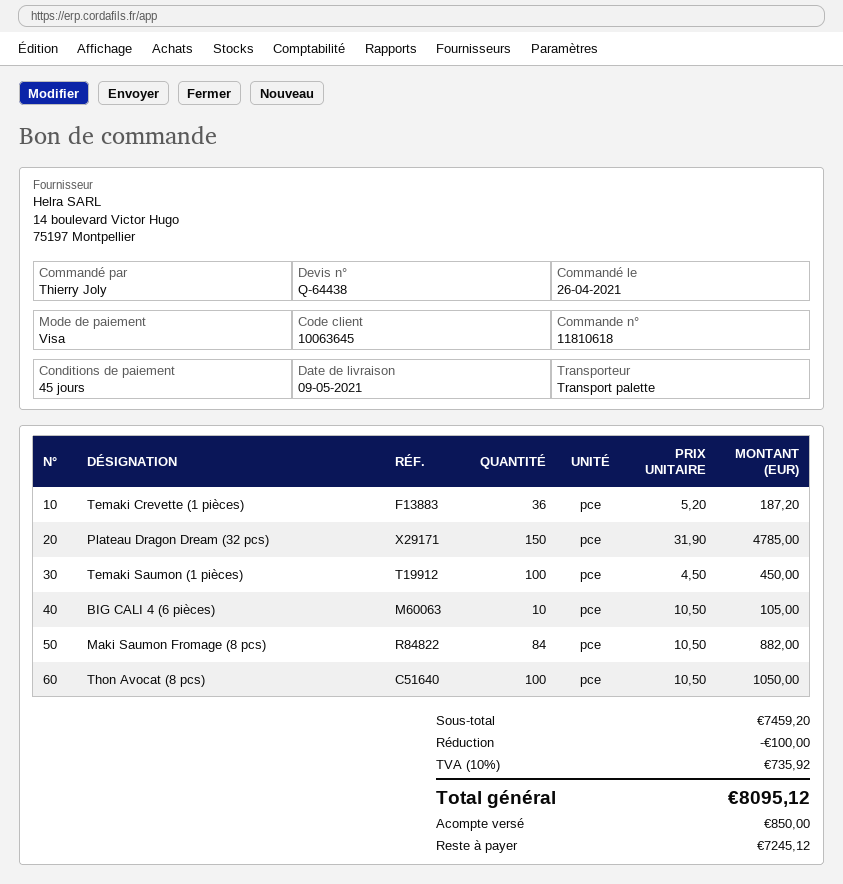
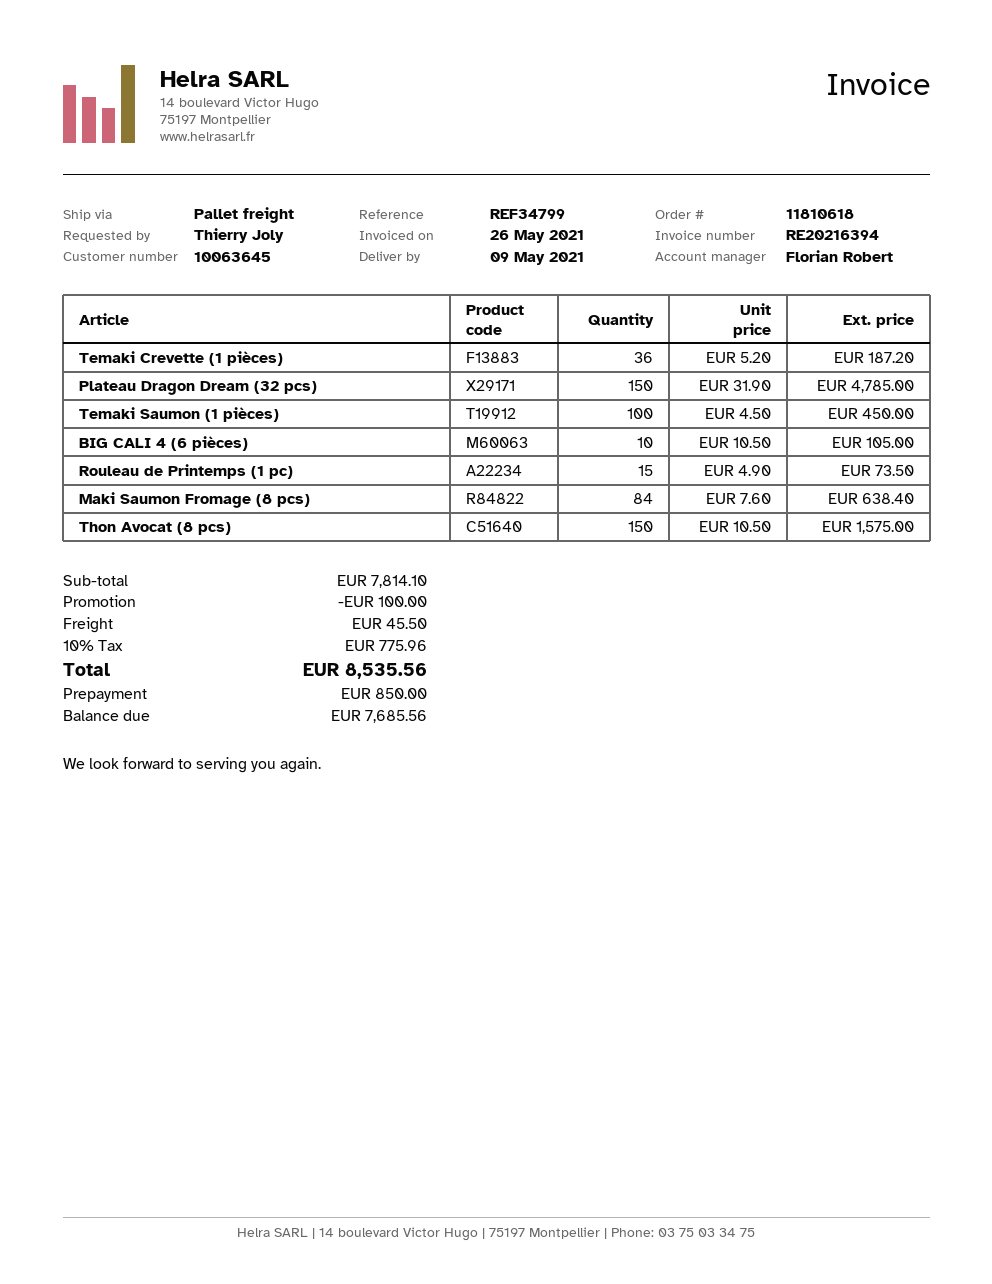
Maki Saumon Fromage (8 pcs): 84 x 10.50 = 882.00 -> 84 x 7.60 = 638.40
Thon Avocat (8 pcs): 100 x 10.50 = 1050.00 -> 150 x 10.50 = 1575.00
Rouleau de Printemps (1 pc): none -> 15 x 4.90 = 73.50
subtotal: 7459.20 -> 7814.10
shipping: none -> 45.50
tax: 10% = 735.92 -> 10% = 775.96
total: 8095.12 -> 8535.56
balance: 7245.12 -> 7685.56

